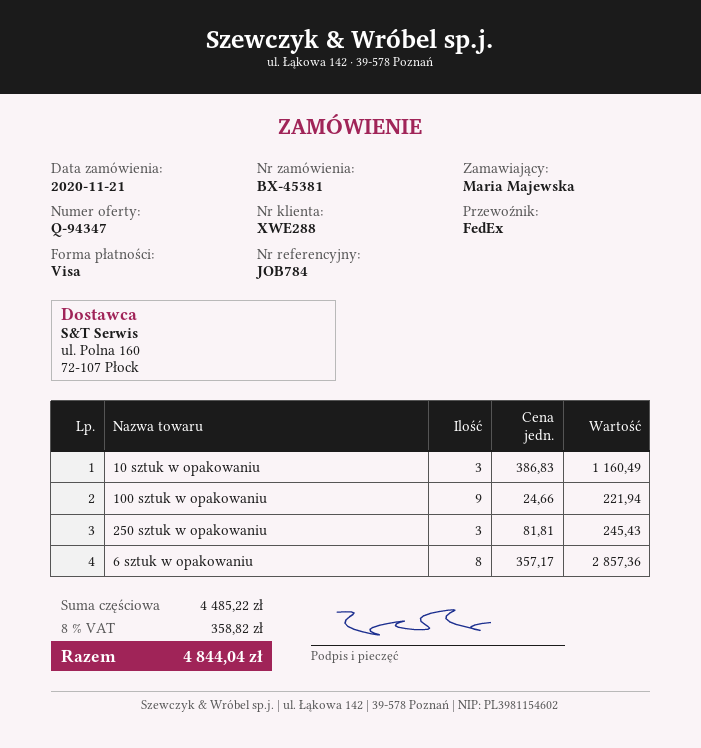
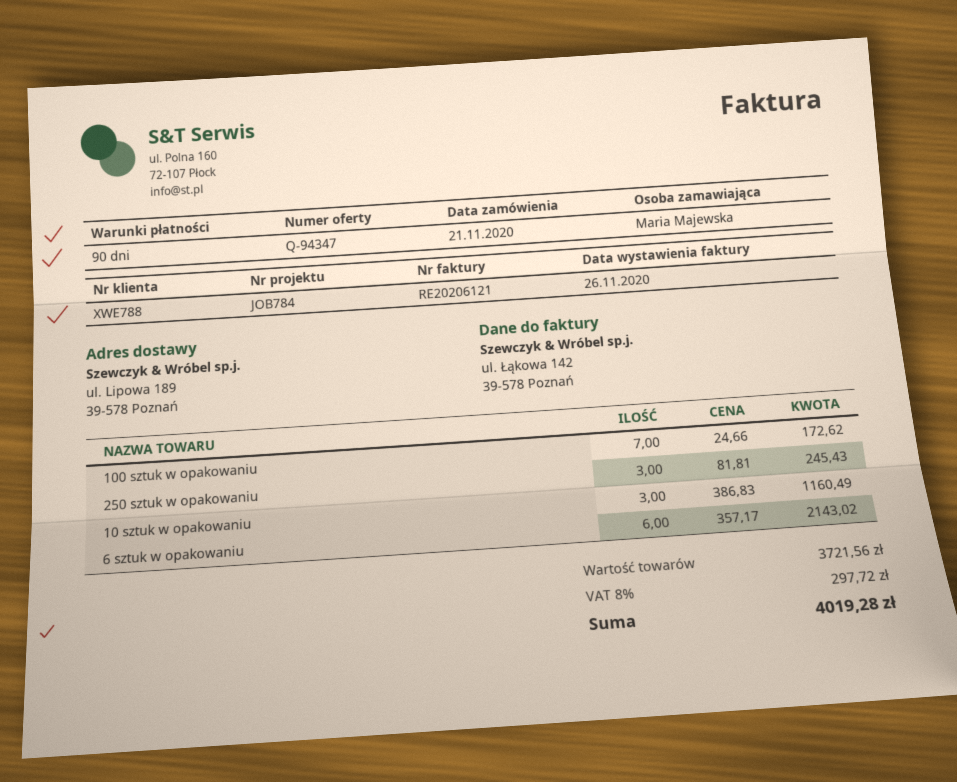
customer number: XWE288 -> XWE788
100 sztuk w opakowaniu: 9 x 24.66 = 221.94 -> 7 x 24.66 = 172.62
6 sztuk w opakowaniu: 8 x 357.17 = 2857.36 -> 6 x 357.17 = 2143.02
subtotal: 4485.22 -> 3721.56
tax: 8% = 358.82 -> 8% = 297.72
total: 4844.04 -> 4019.28

